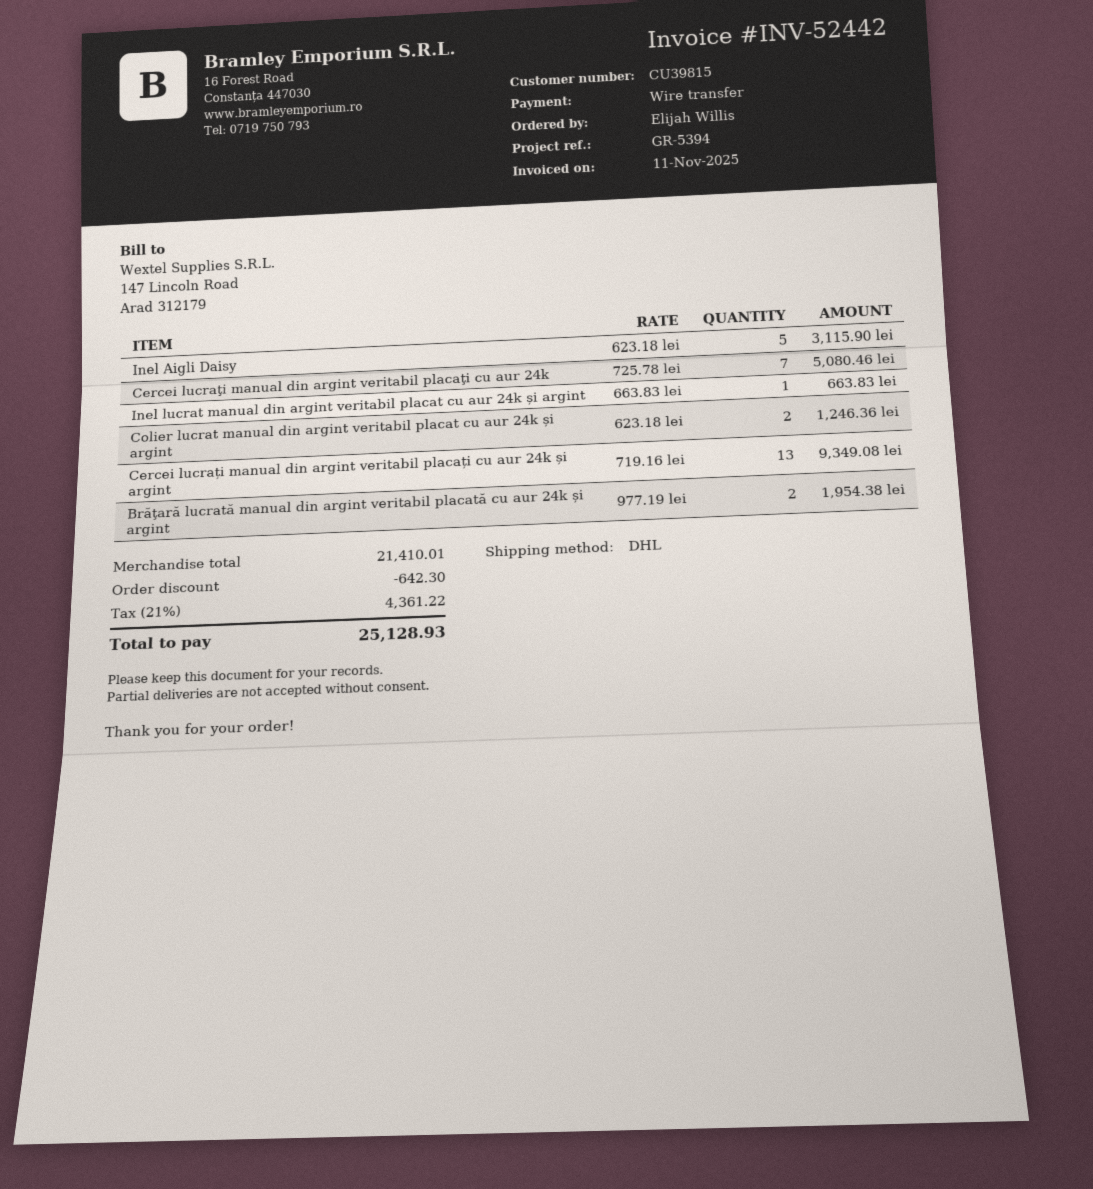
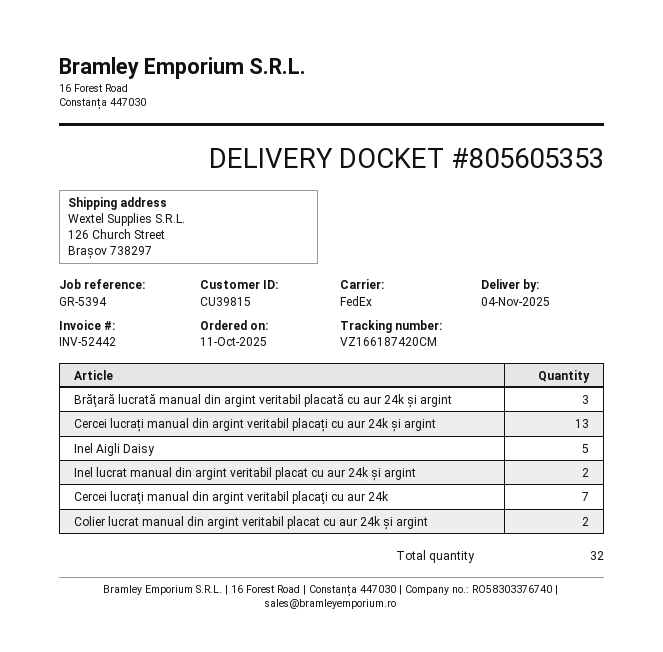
shipping method: DHL -> FedEx
Inel lucrat manual din argint veritabil placat cu aur 24k și argint: 1 -> 2
Brăţară lucrată manual din argint veritabil placată cu aur 24k și argint: 2 -> 3

